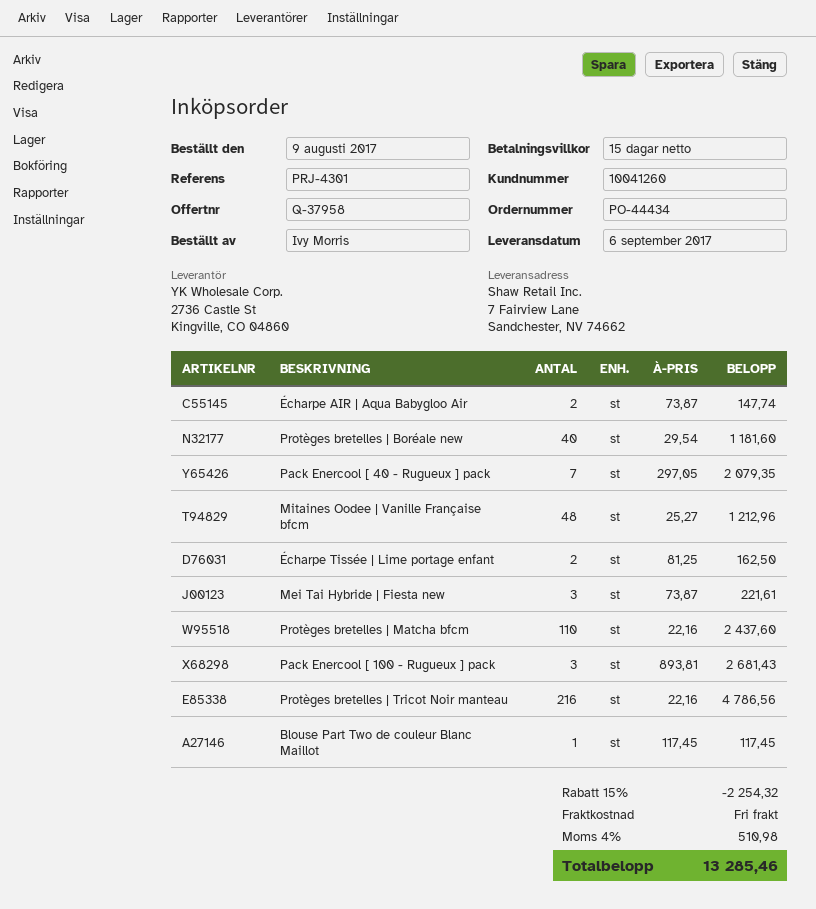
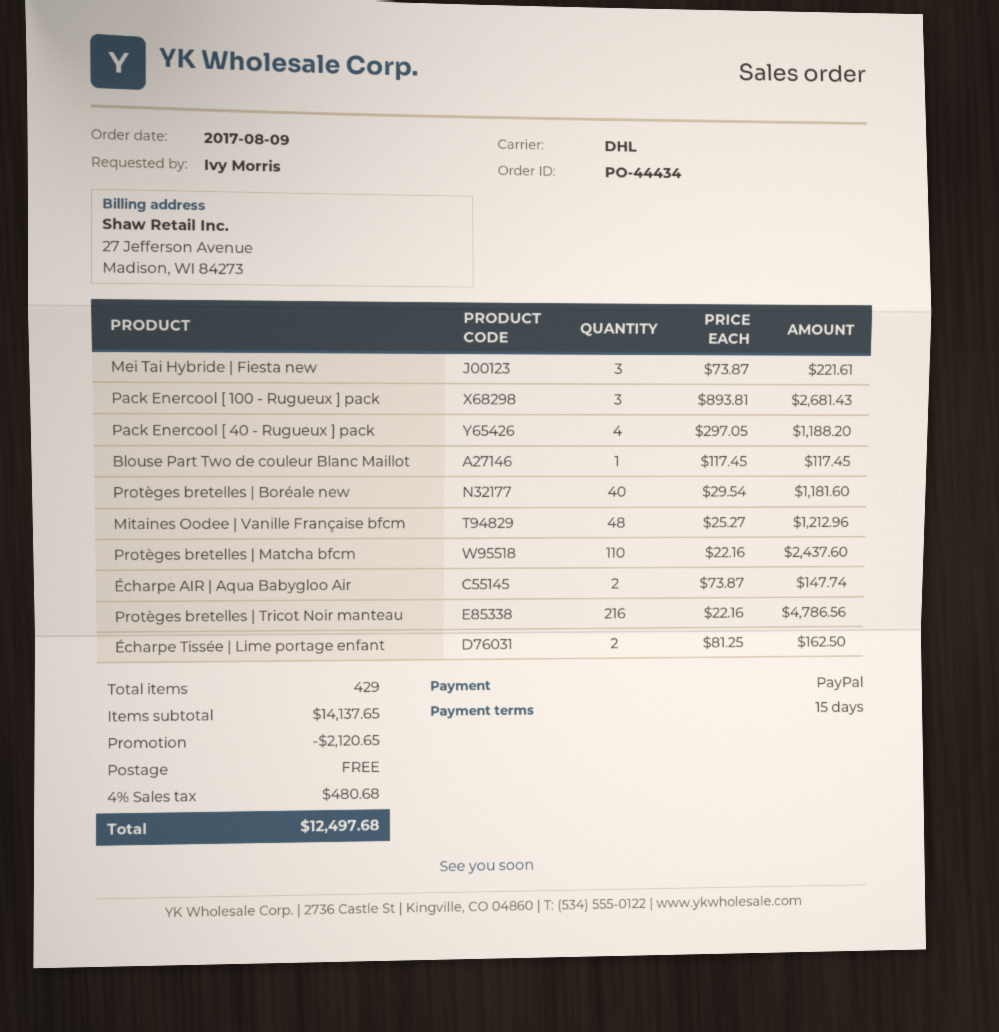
Pack Enercool [ 40 - Rugueux ] pack: 7 x 297.05 = 2079.35 -> 4 x 297.05 = 1188.20
discount: 2254.32 -> 2120.65
tax: 4% = 510.98 -> 4% = 480.68
total: 13285.46 -> 12497.68

